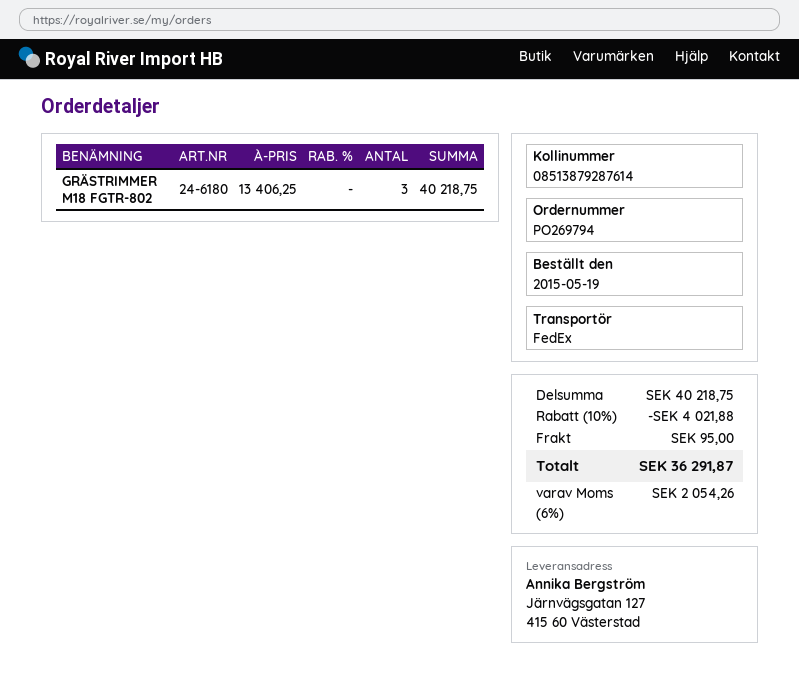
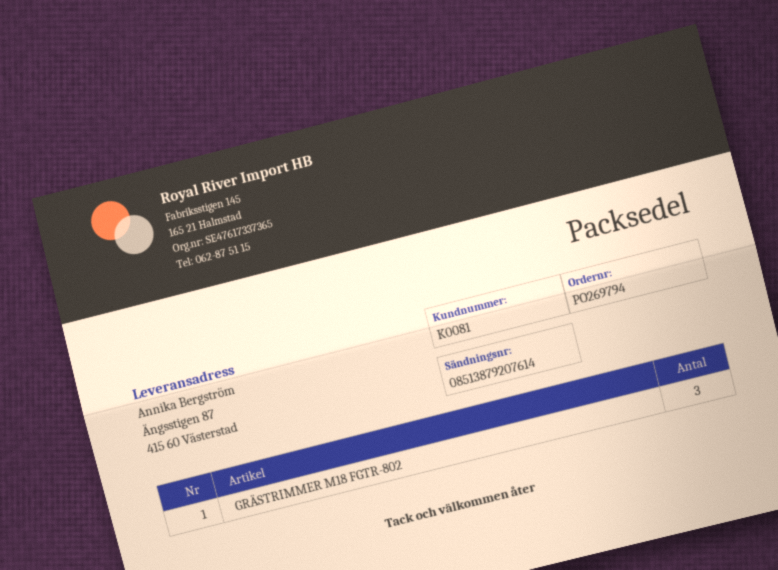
tracking number: 08513879287614 -> 08513879207614
ship to: Järnvägsgatan 127, 415 60 Västerstad -> Ängsstigen 87, 415 60 Västerstad

